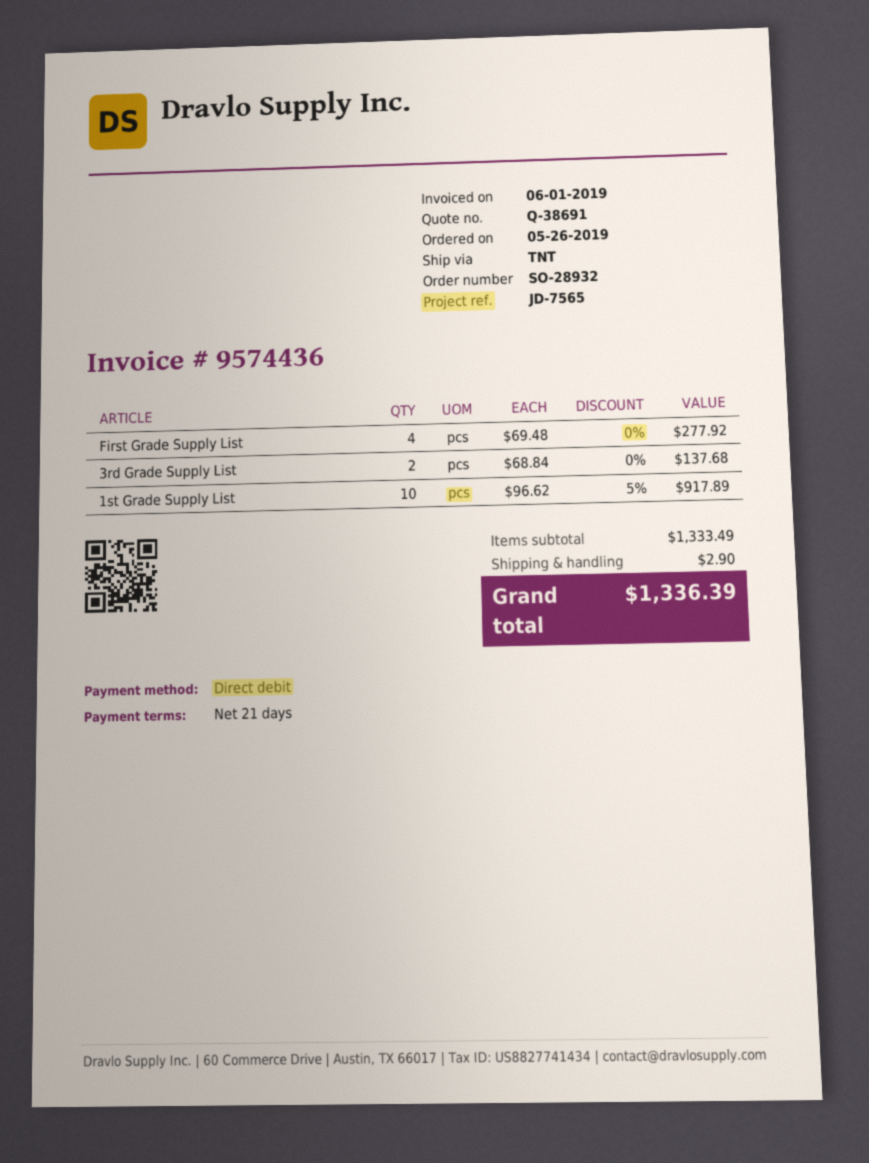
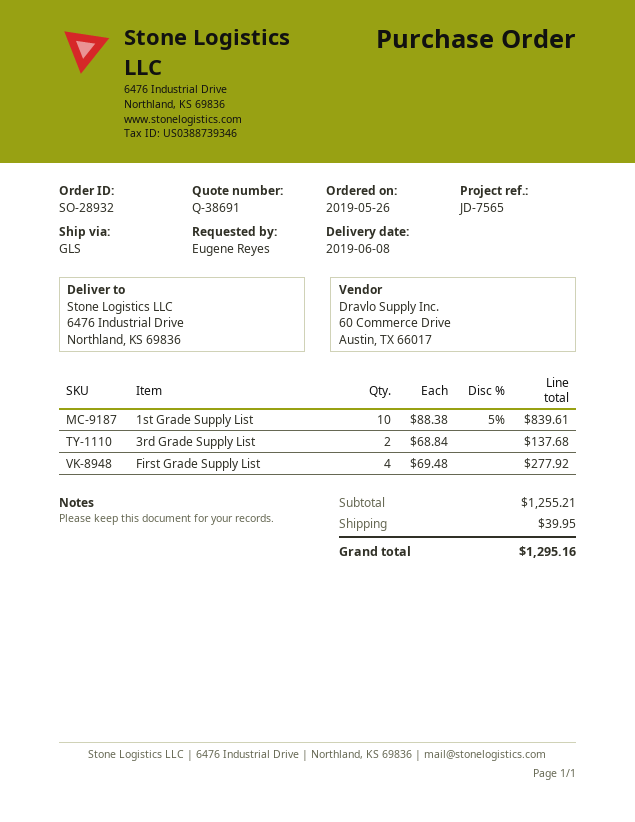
shipping method: TNT -> GLS
1st Grade Supply List: 10 x 96.62 - 5% = 917.89 -> 10 x 88.38 - 5% = 839.61
subtotal: 1333.49 -> 1255.21
shipping: 2.90 -> 39.95
total: 1336.39 -> 1295.16

